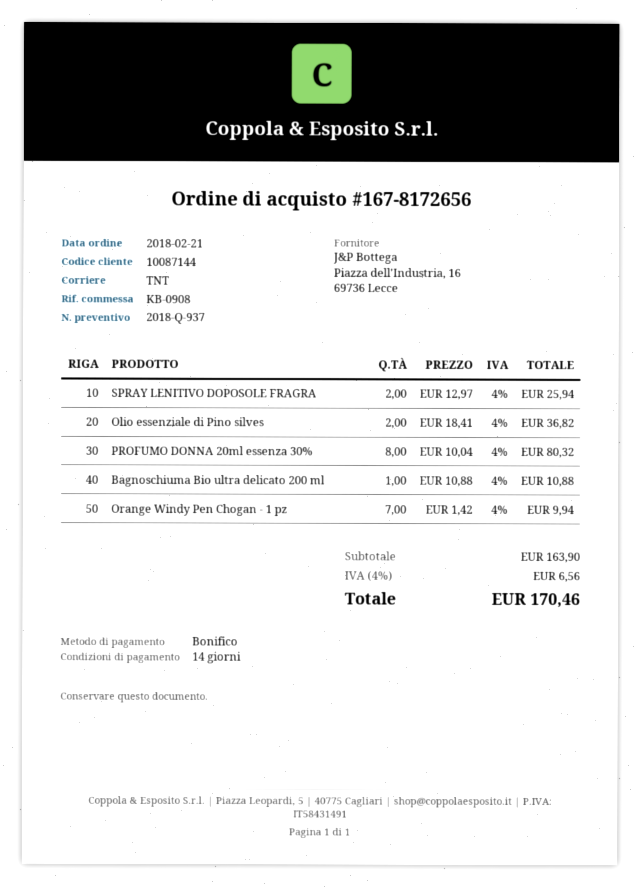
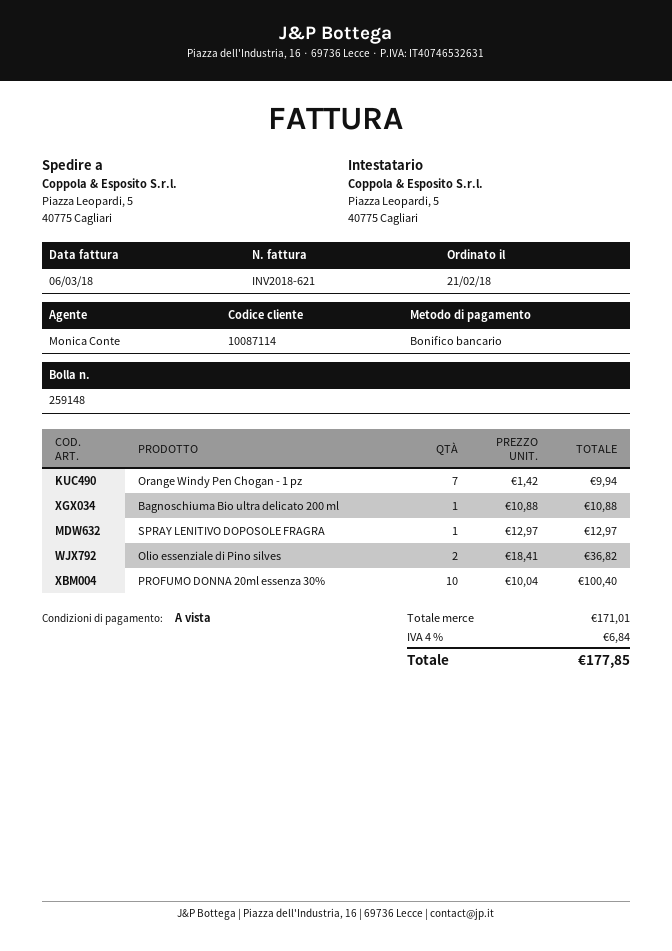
payment terms: 14 days -> on receipt
customer number: 10087144 -> 10087114
SPRAY LENITIVO DOPOSOLE FRAGRA: 2 x 12.97 = 25.94 -> 1 x 12.97 = 12.97
PROFUMO DONNA 20ml essenza 30%: 8 x 10.04 = 80.32 -> 10 x 10.04 = 100.40
subtotal: 163.90 -> 171.01
tax: 4% = 6.56 -> 4% = 6.84
total: 170.46 -> 177.85

